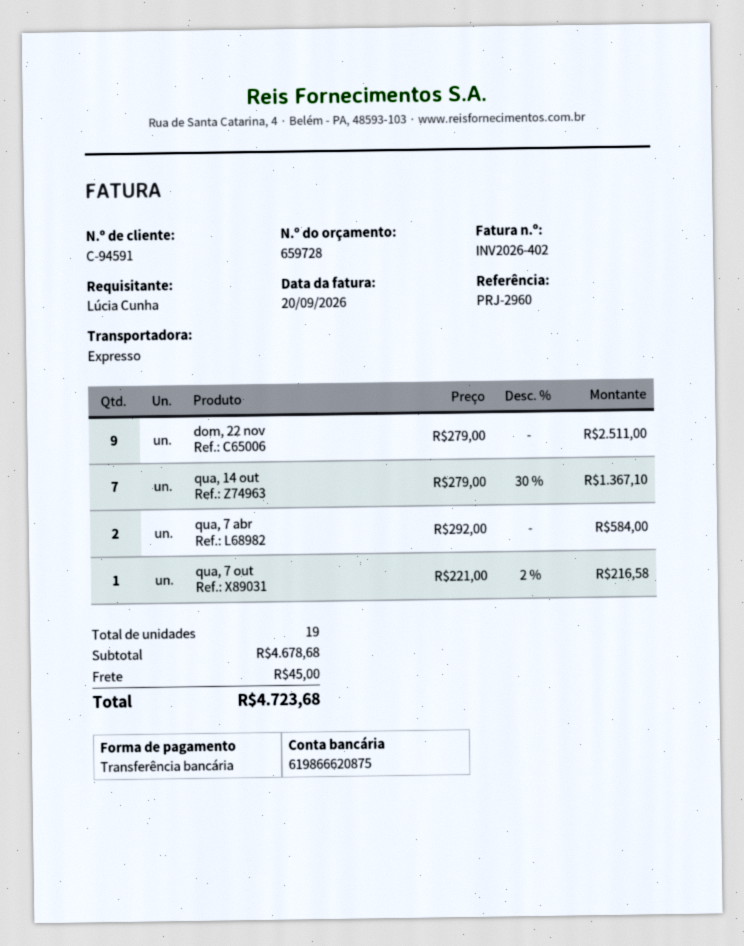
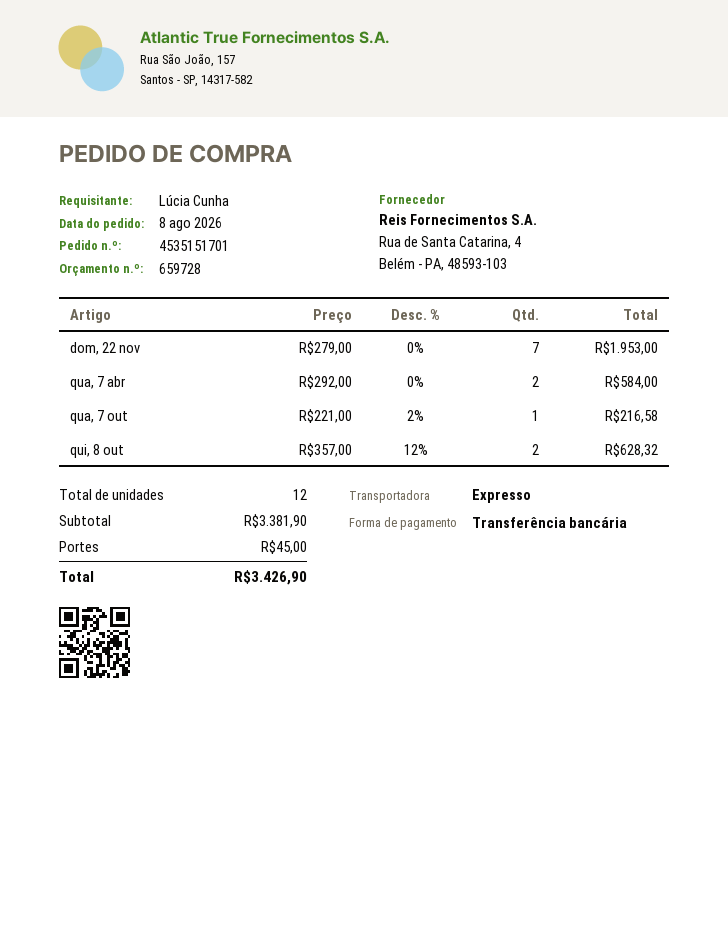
dom, 22 nov: 9 x 279.00 = 2511.00 -> 7 x 279.00 = 1953.00
qua, 14 out: 7 x 279.00 - 30% = 1367.10 -> none
qui, 8 out: none -> 2 x 357.00 - 12% = 628.32
total quantity: 19 -> 12
subtotal: 4678.68 -> 3381.90
total: 4723.68 -> 3426.90

